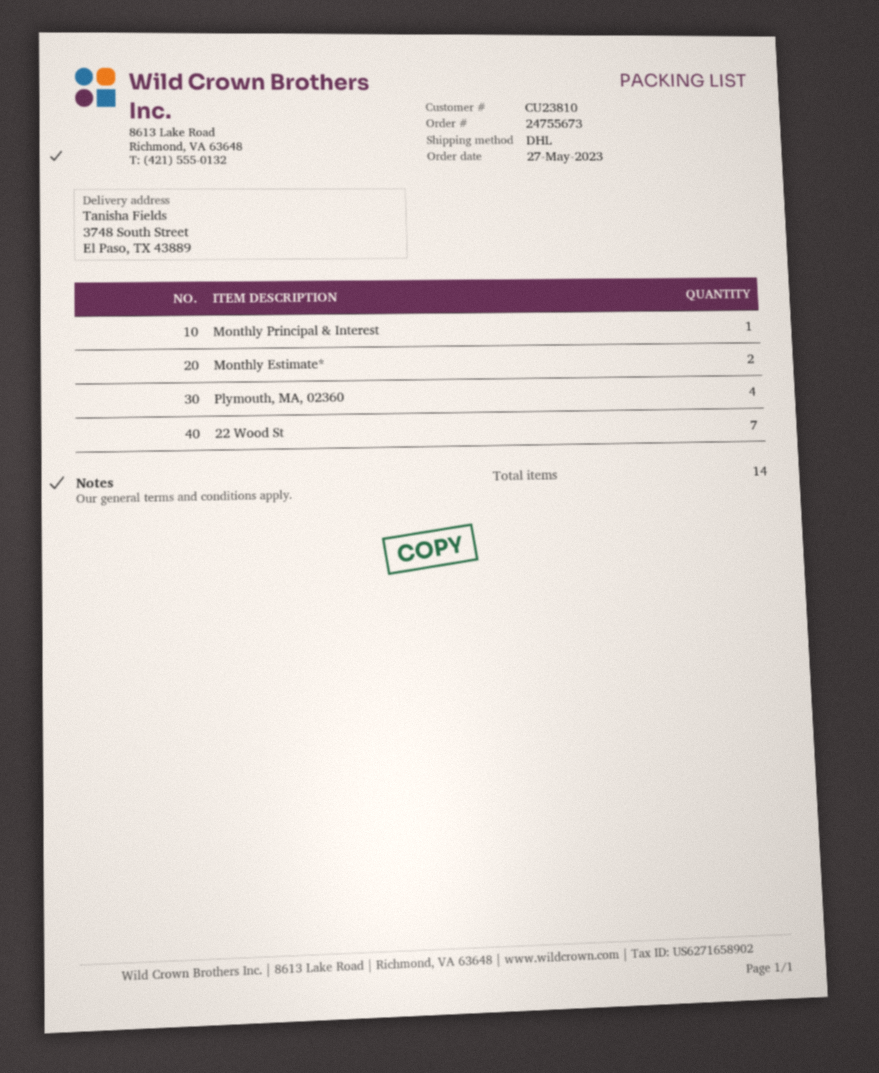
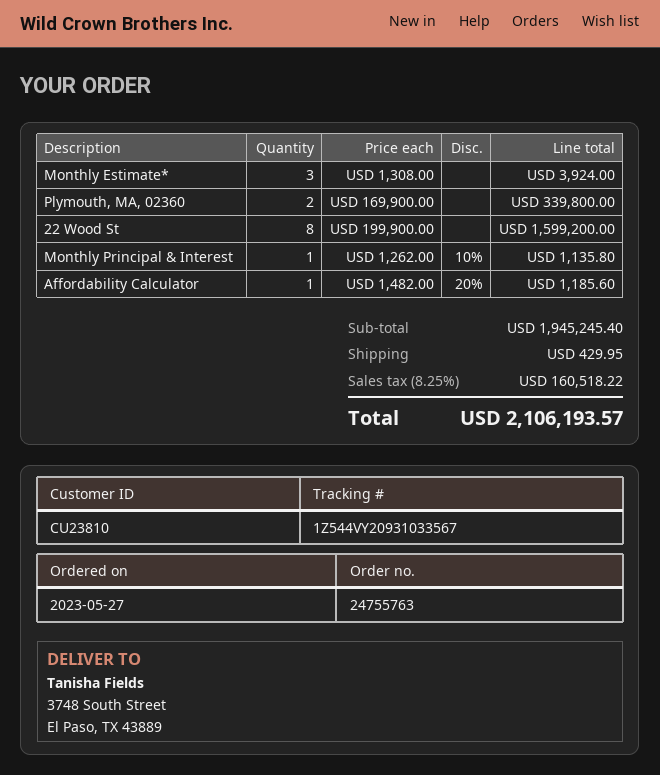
order number: 24755673 -> 24755763
Monthly Estimate*: 2 -> 3
Plymouth, MA, 02360: 4 -> 2
22 Wood St: 7 -> 8
Affordability Calculator: none -> 1

